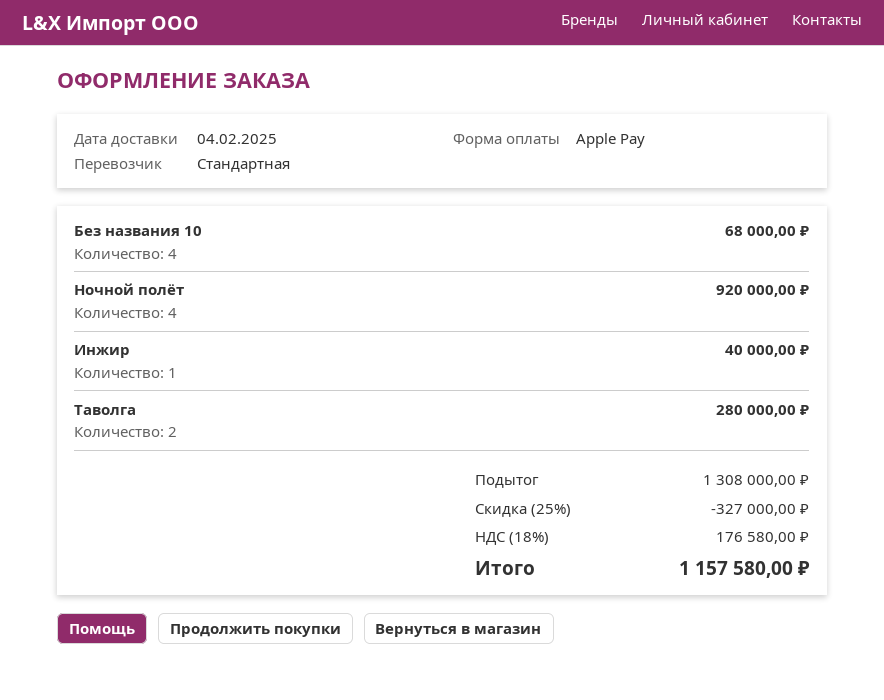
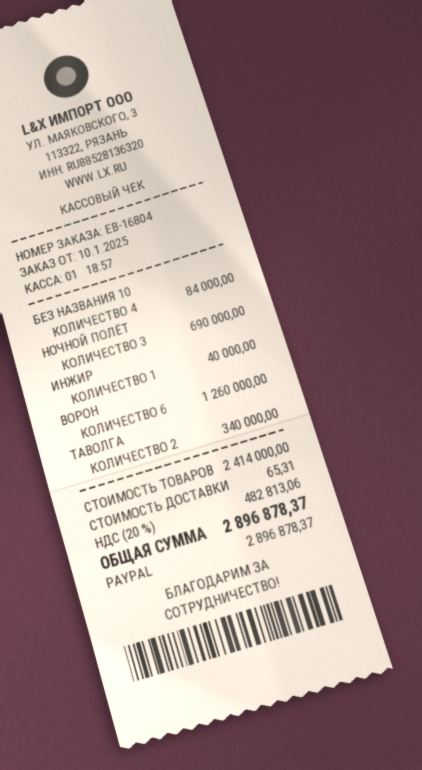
payment method: Apple Pay -> PayPal
Без названия 10: 4 for 68000.00 -> 4 for 84000.00
Ночной полёт: 4 for 920000.00 -> 3 for 690000.00
Таволга: 2 for 280000.00 -> 2 for 340000.00
ВОРОН: none -> 6 for 1260000.00
subtotal: 1308000.00 -> 2414000.00
discount: 25% = 327000.00 -> none
shipping: none -> 65.31
tax: 18% = 176580.00 -> 20% = 482813.06
total: 1157580.00 -> 2896878.37

